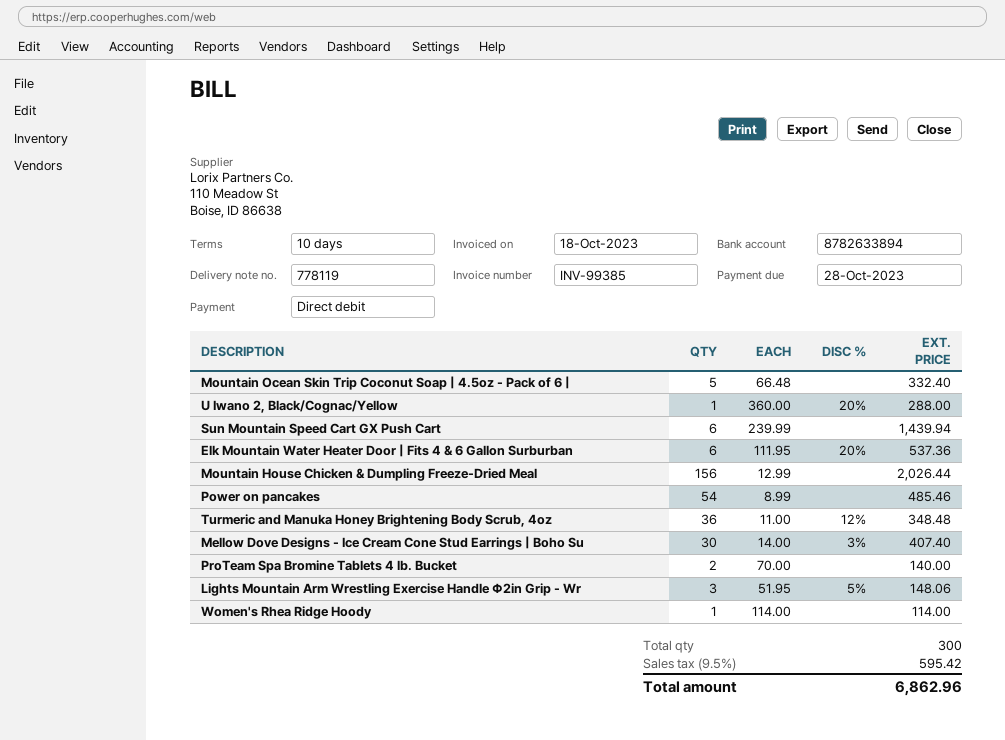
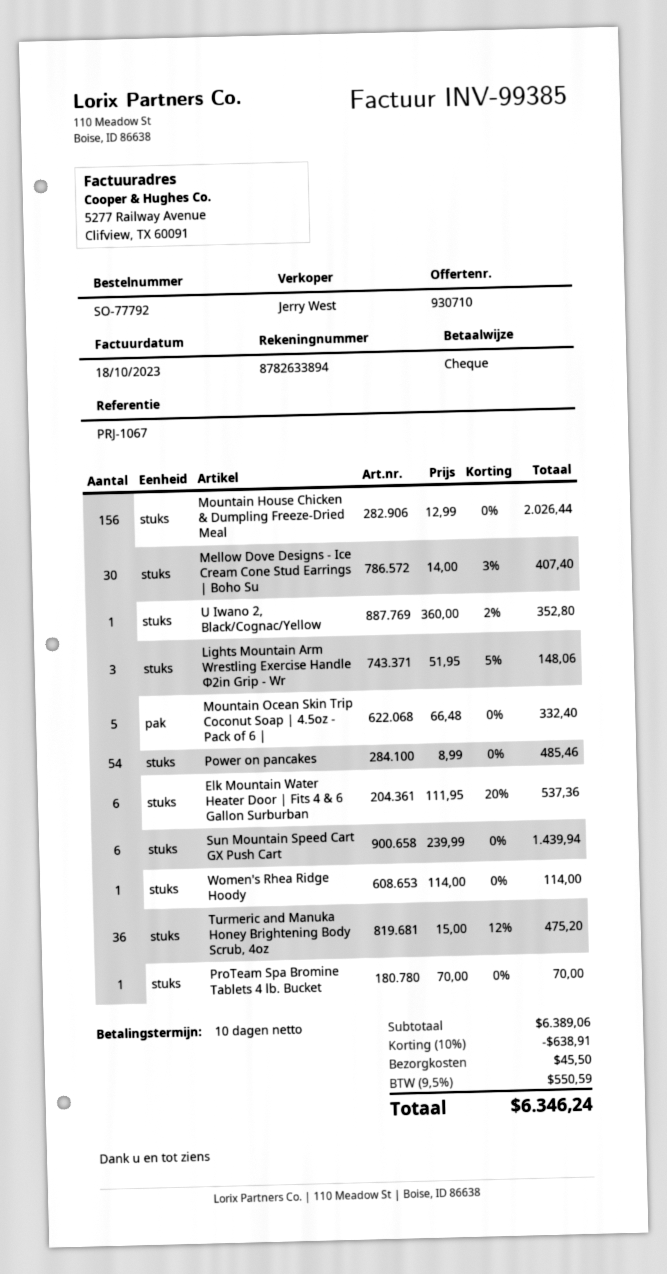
payment method: direct debit -> cheque
U Iwano 2, Black/Cognac/Yellow: 1 x 360.00 - 20% = 288.00 -> 1 x 360.00 - 2% = 352.80
Turmeric and Manuka Honey Brightening Body Scrub, 4oz: 36 x 11.00 - 12% = 348.48 -> 36 x 15.00 - 12% = 475.20
ProTeam Spa Bromine Tablets 4 lb. Bucket: 2 x 70.00 = 140.00 -> 1 x 70.00 = 70.00
discount: none -> 10% = 638.91
shipping: none -> 45.50
tax: 9.5% = 595.42 -> 9.5% = 550.59
total: 6862.96 -> 6346.24

